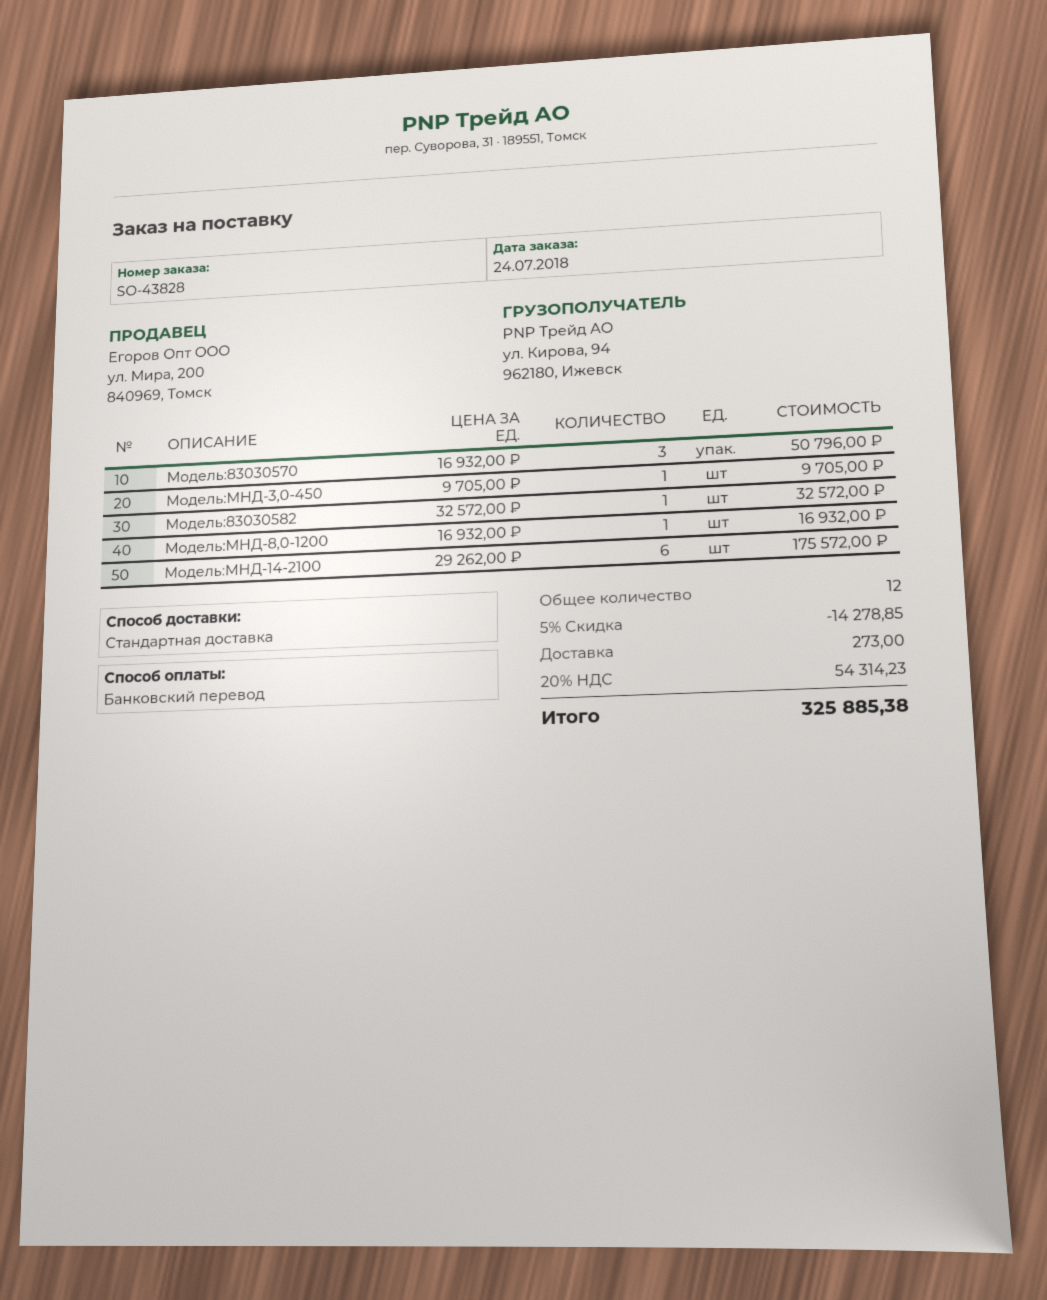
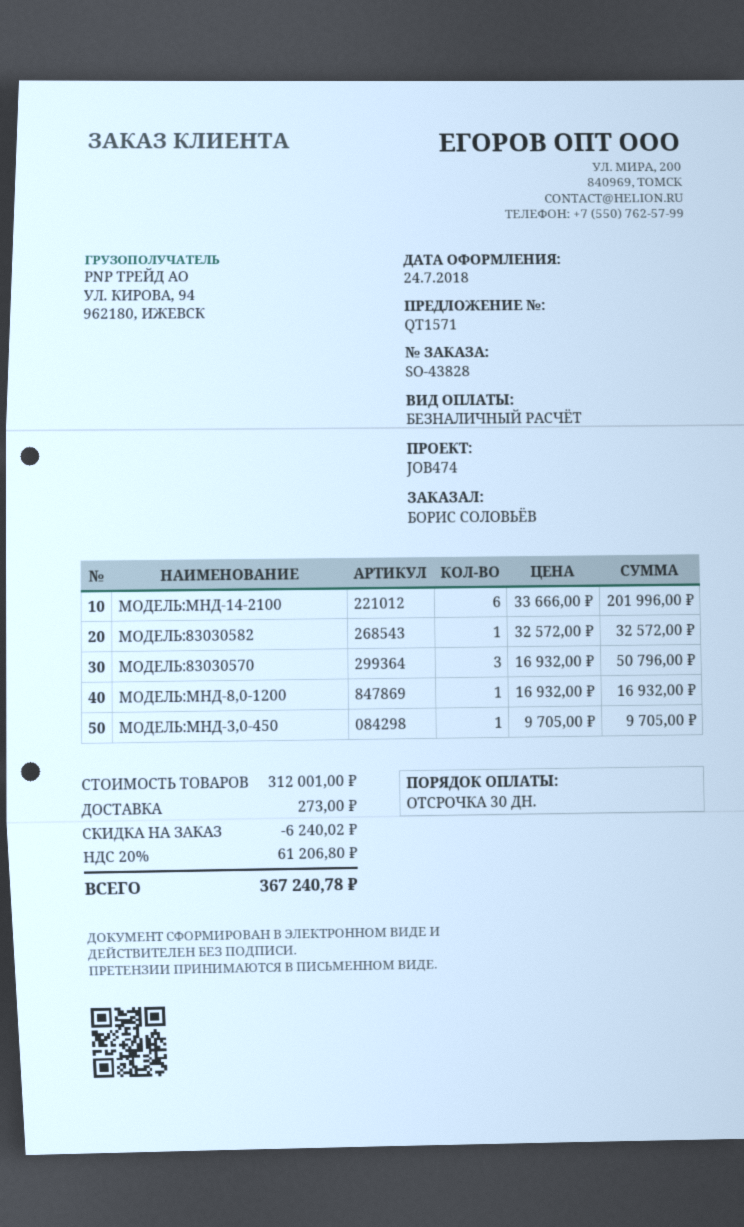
Модель:МНД-14-2100: 6 x 29262.00 = 175572.00 -> 6 x 33666.00 = 201996.00
discount: 14278.85 -> 6240.02
tax: 20% = 54314.23 -> 20% = 61206.80
total: 325885.38 -> 367240.78

